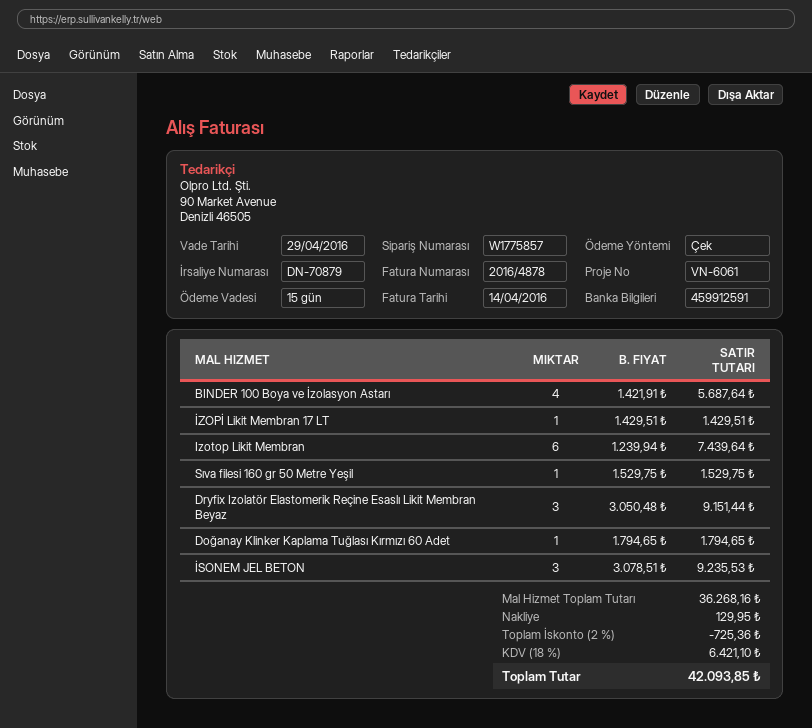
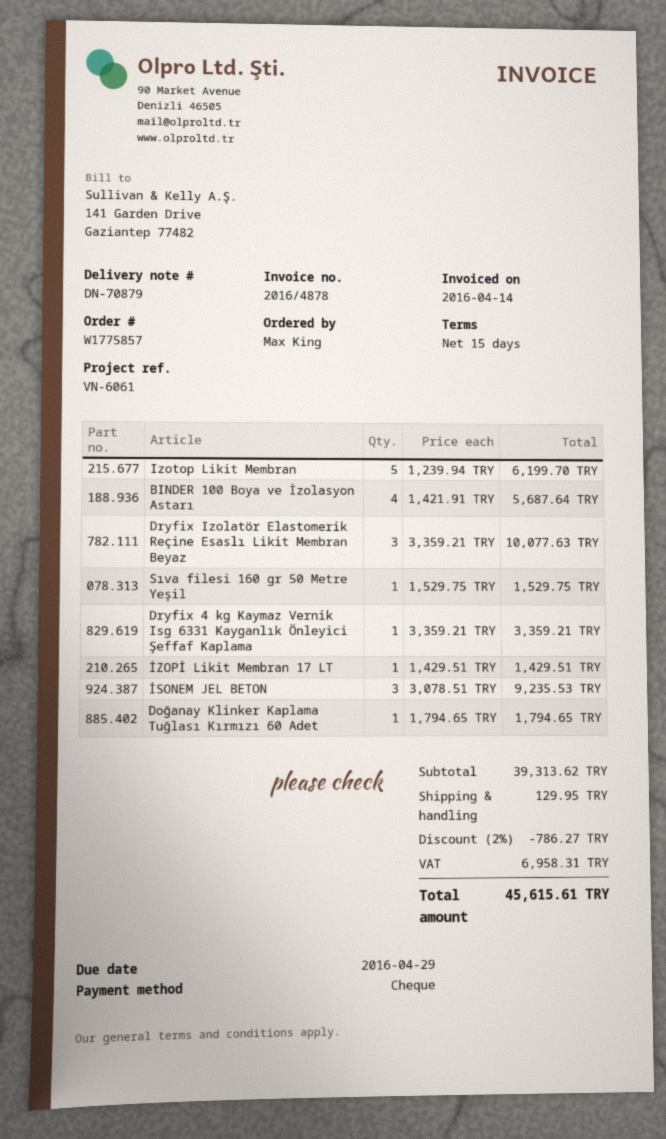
Izotop Likit Membran: 6 x 1239.94 = 7439.64 -> 5 x 1239.94 = 6199.70
Dryfix Izolatör Elastomerik Reçine Esaslı Likit Membran Beyaz: 3 x 3050.48 = 9151.44 -> 3 x 3359.21 = 10077.63
Dryfix 4 kg Kaymaz Vernik Isg 6331 Kayganlık Önleyici Şeffaf Kaplama: none -> 1 x 3359.21 = 3359.21
subtotal: 36268.16 -> 39313.62
discount: 2% = 725.36 -> 2% = 786.27
tax: 6421.10 -> 6958.31
total: 42093.85 -> 45615.61

